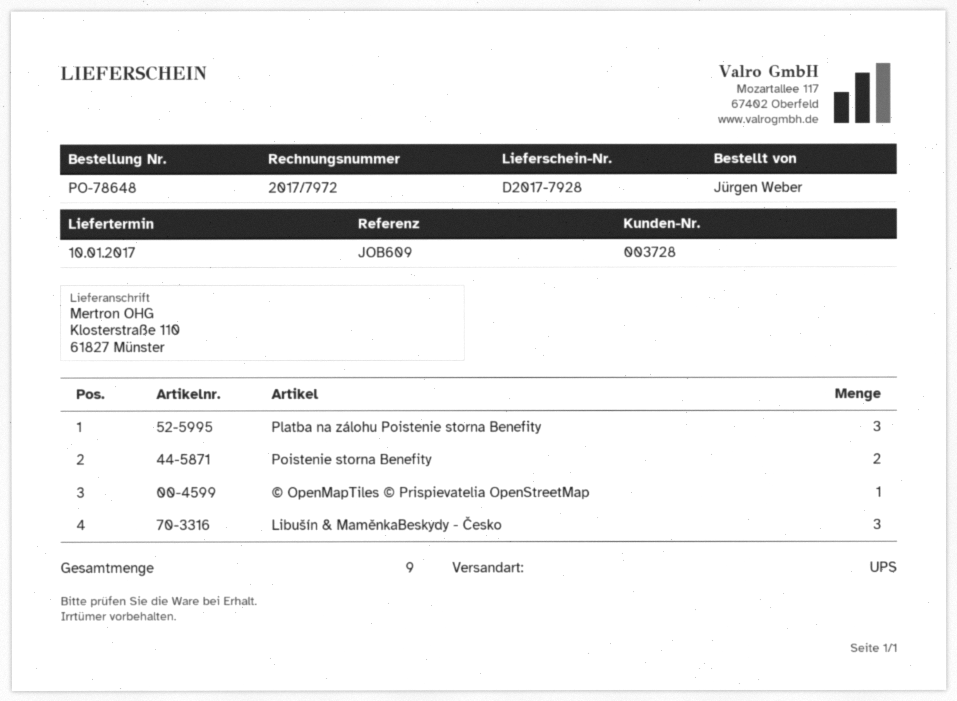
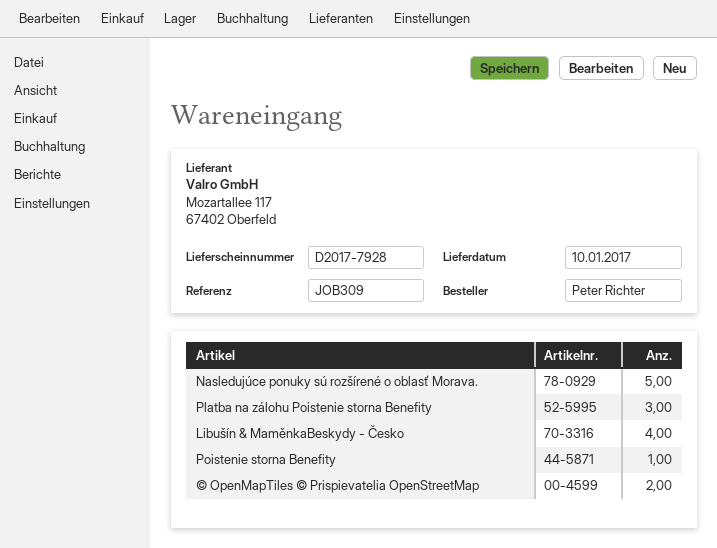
reference: JOB609 -> JOB309
ordered by: Jürgen Weber -> Peter Richter
Poistenie storna Benefity: 2 -> 1
© OpenMapTiles © Prispievatelia OpenStreetMap: 1 -> 2
Libušín & MaměnkaBeskydy - Česko: 3 -> 4
Nasledujúce ponuky sú rozšírené o oblasť Morava.: none -> 5

